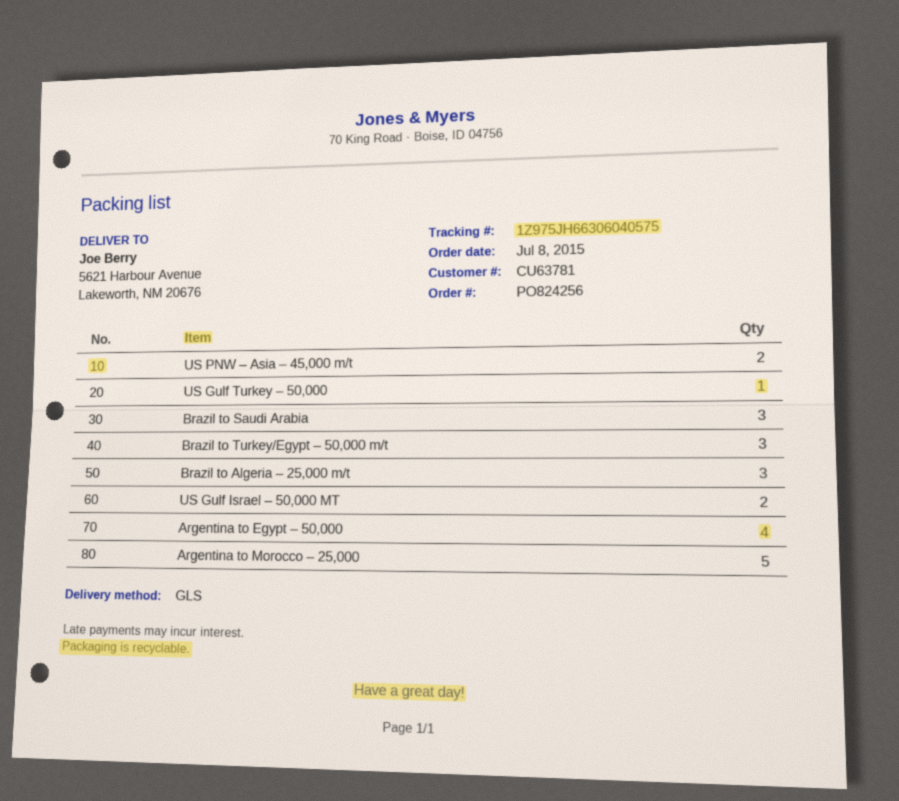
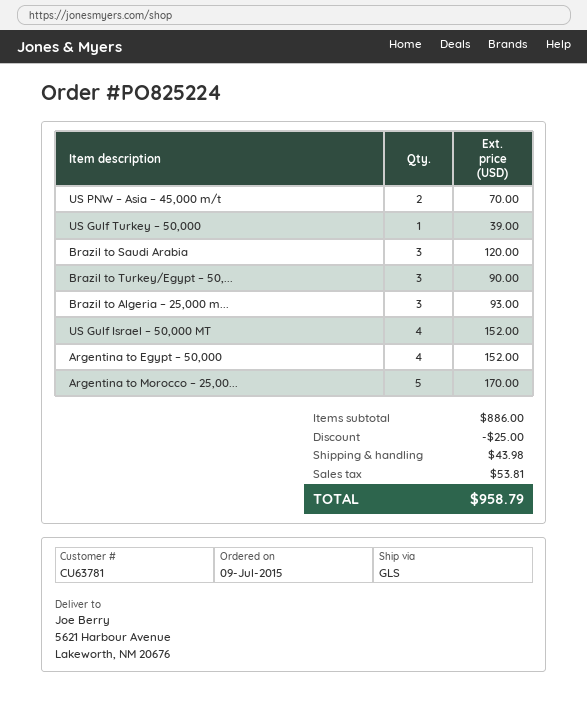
order number: PO824256 -> PO825224
order date: 2015-07-08 -> 2015-07-09
US Gulf Israel – 50,000 MT: 2 -> 4

